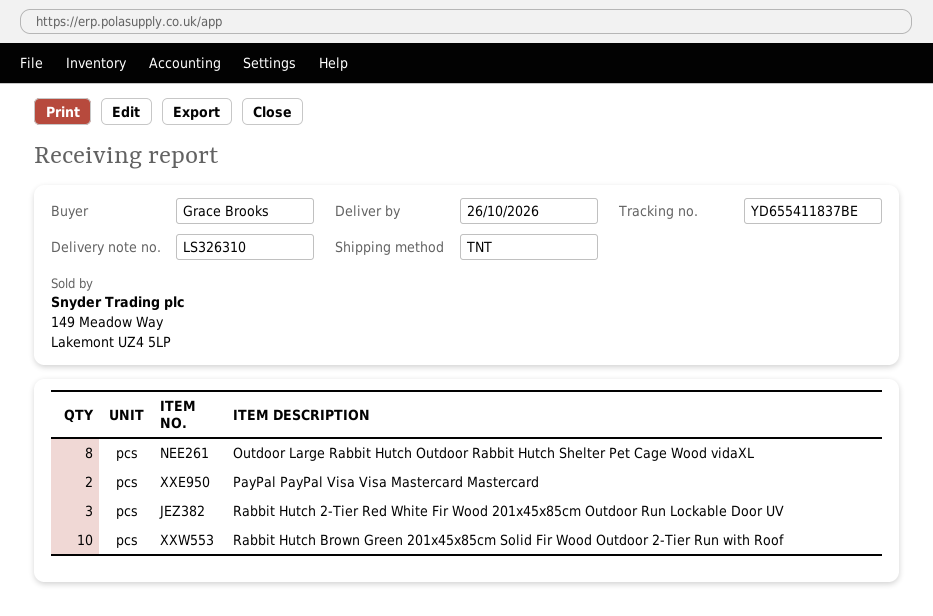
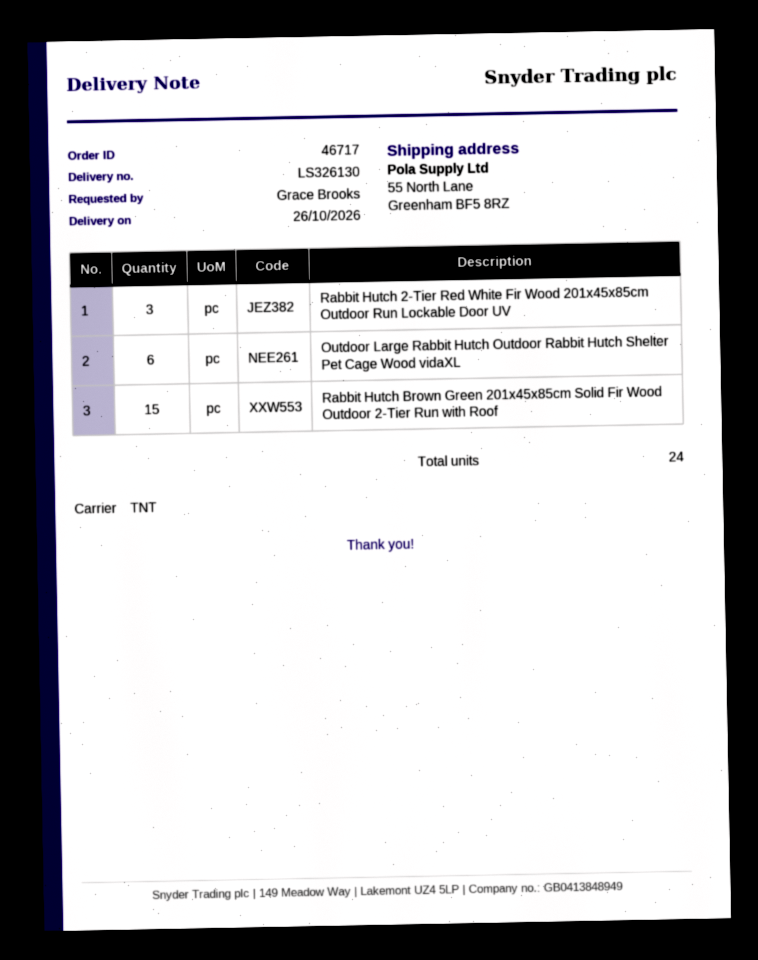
delivery note number: LS326310 -> LS326130
Outdoor Large Rabbit Hutch Outdoor Rabbit Hutch Shelter Pet Cage Wood vidaXL: 8 -> 6
PayPal PayPal Visa Visa Mastercard Mastercard: 2 -> none
Rabbit Hutch Brown Green 201x45x85cm Solid Fir Wood Outdoor 2-Tier Run with Roof: 10 -> 15

